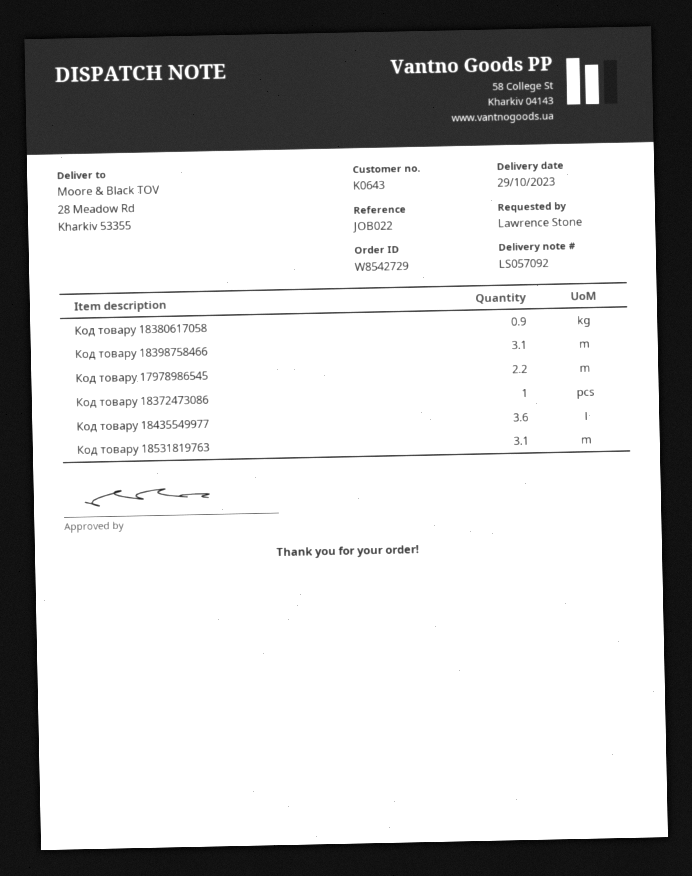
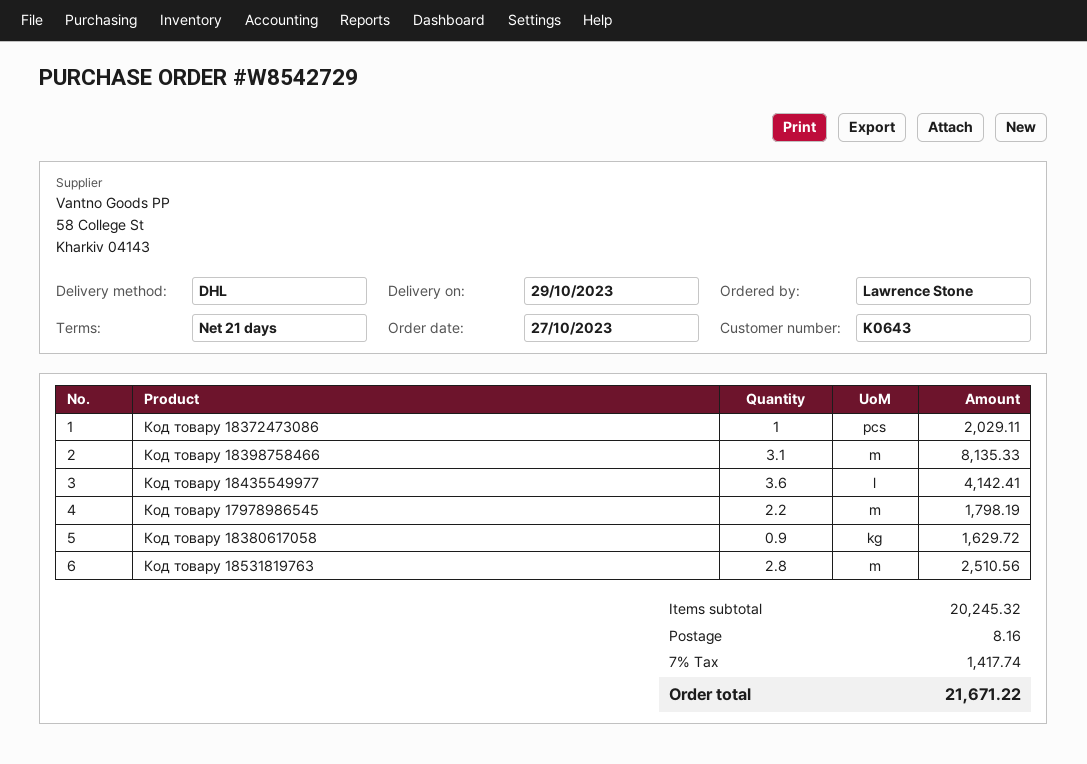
Код товару 18531819763: 3.1 -> 2.8

